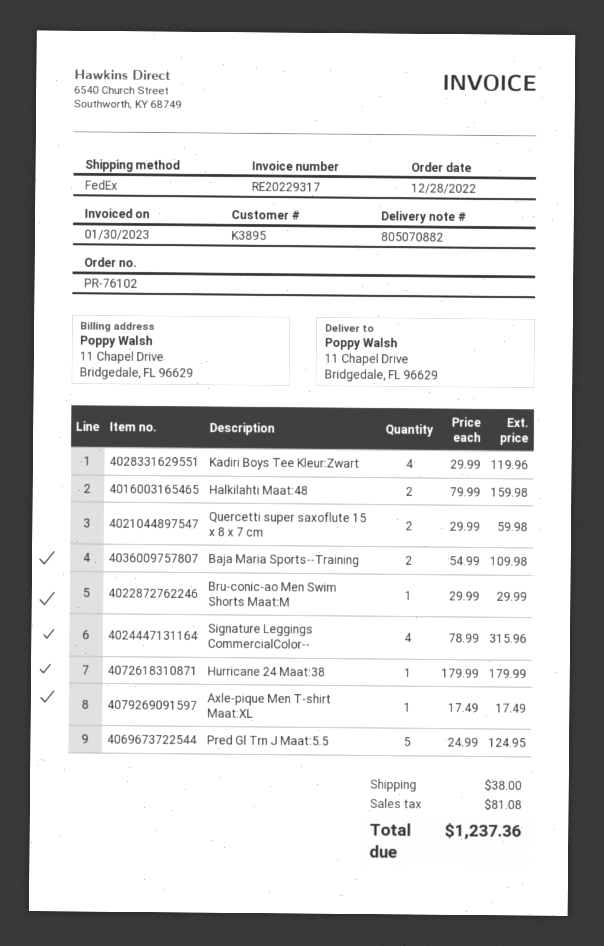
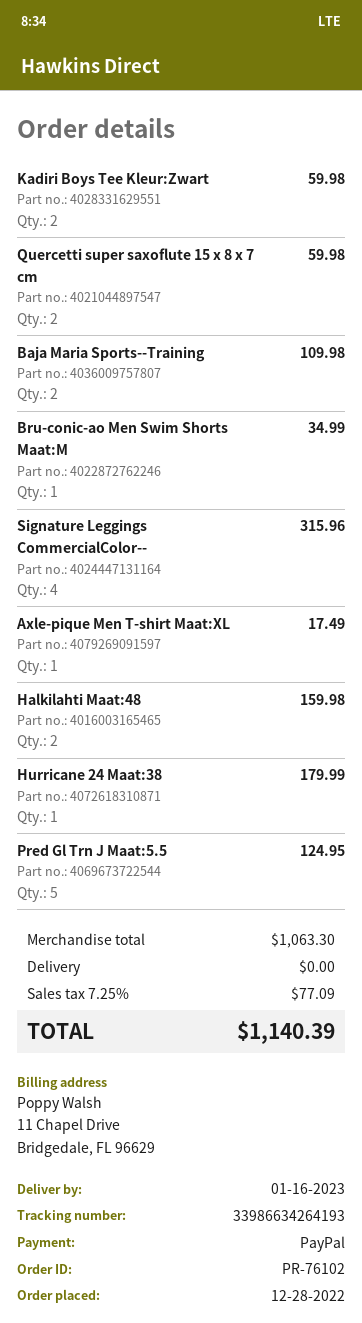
Kadiri Boys Tee Kleur:Zwart: 4 for 119.96 -> 2 for 59.98
Bru-conic-ao Men Swim Shorts Maat:M: 1 for 29.99 -> 1 for 34.99
shipping: 38.00 -> 0.00
tax: 81.08 -> 77.09
total: 1237.36 -> 1140.39

